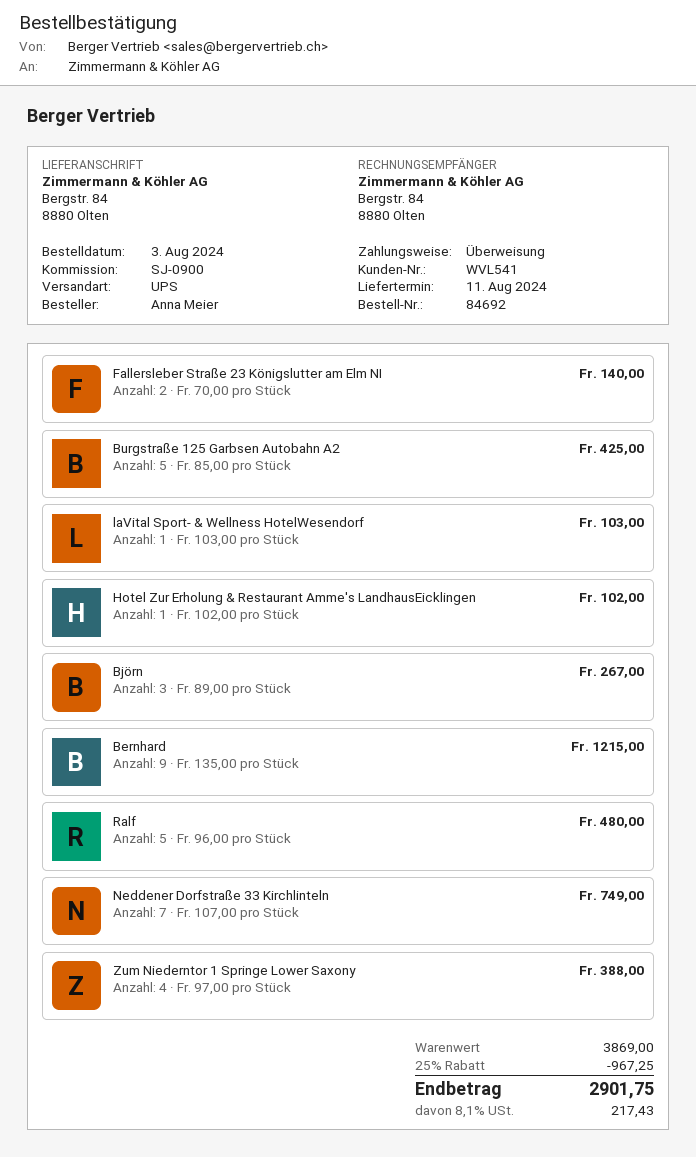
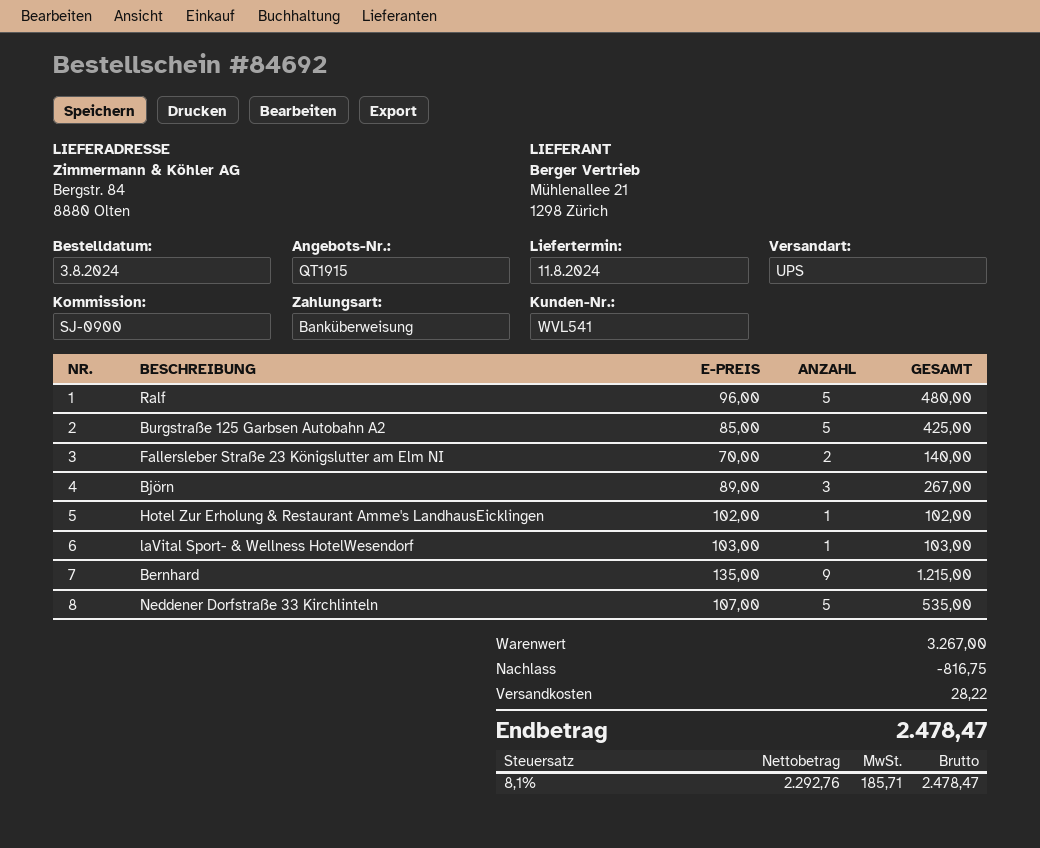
Neddener Dorfstraße 33 Kirchlinteln: 7 x 107.00 = 749.00 -> 5 x 107.00 = 535.00
Zum Niederntor 1 Springe Lower Saxony: 4 x 97.00 = 388.00 -> none
subtotal: 3869.00 -> 3267.00
discount: 967.25 -> 816.75
shipping: none -> 28.22
tax: 8.1% = 217.43 -> 8.1% = 185.71
total: 2901.75 -> 2478.47

